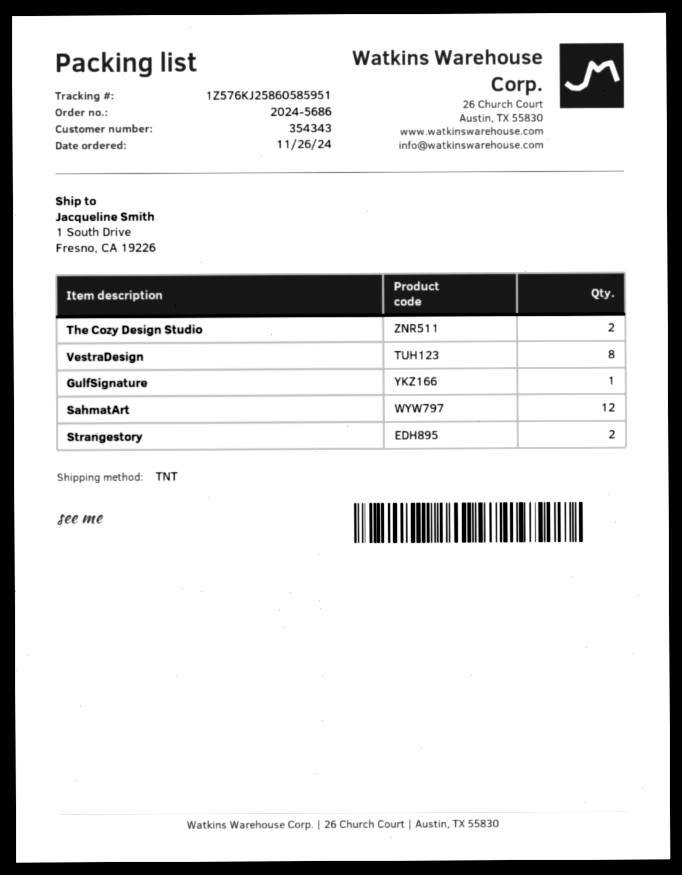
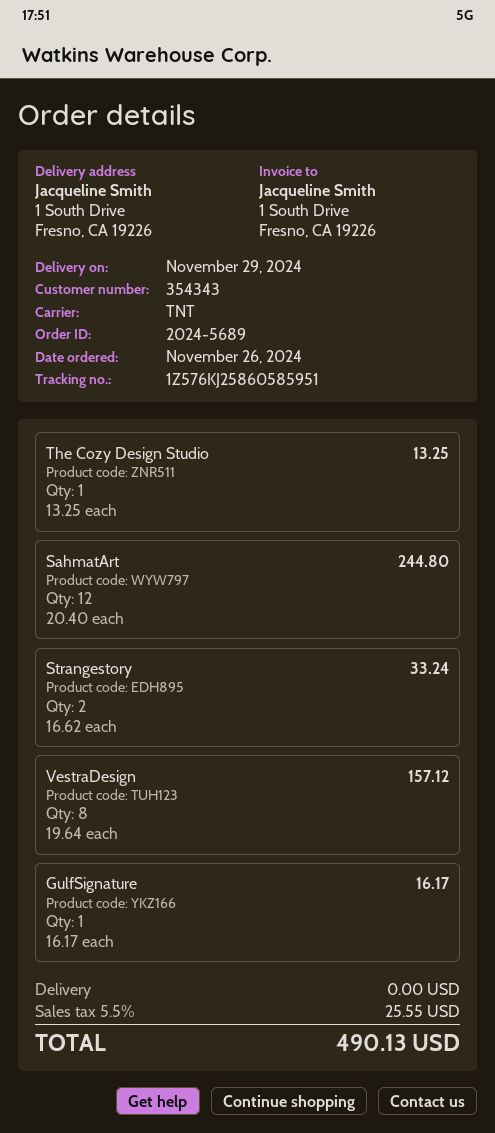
order number: 2024-5686 -> 2024-5689
The Cozy Design Studio: 2 -> 1

